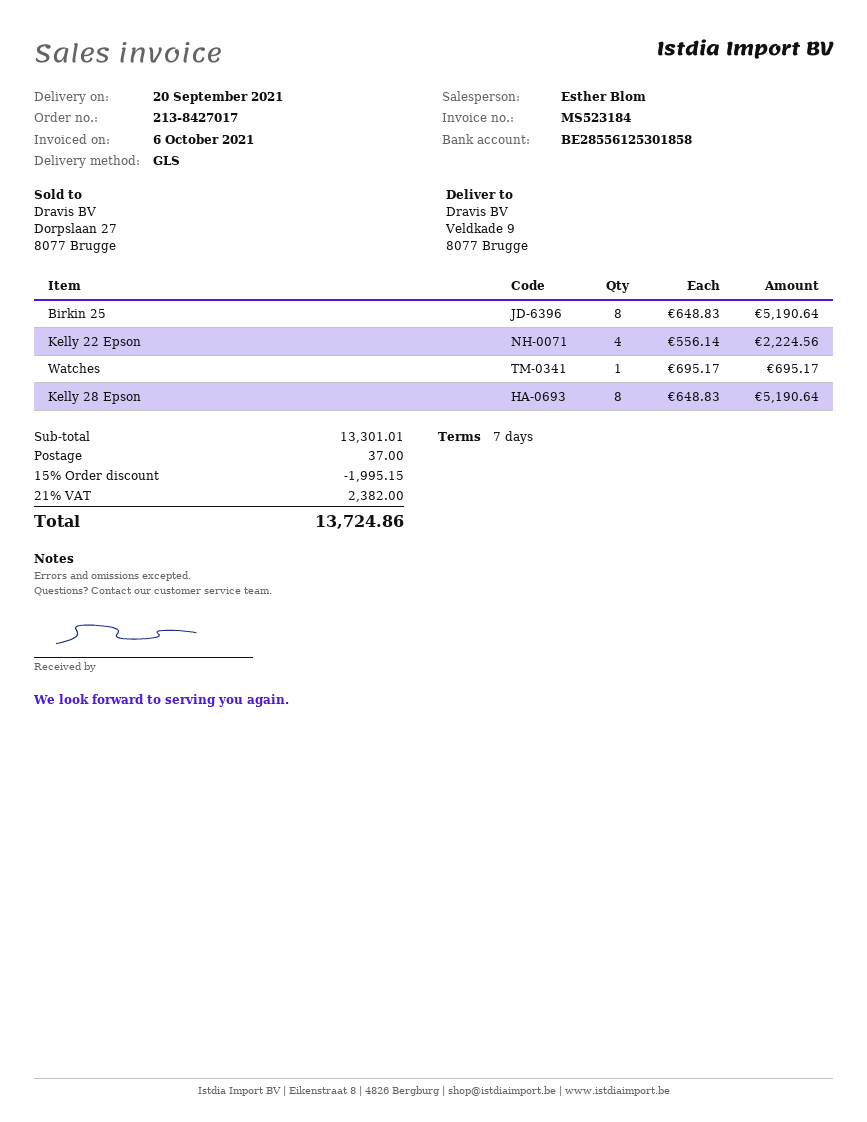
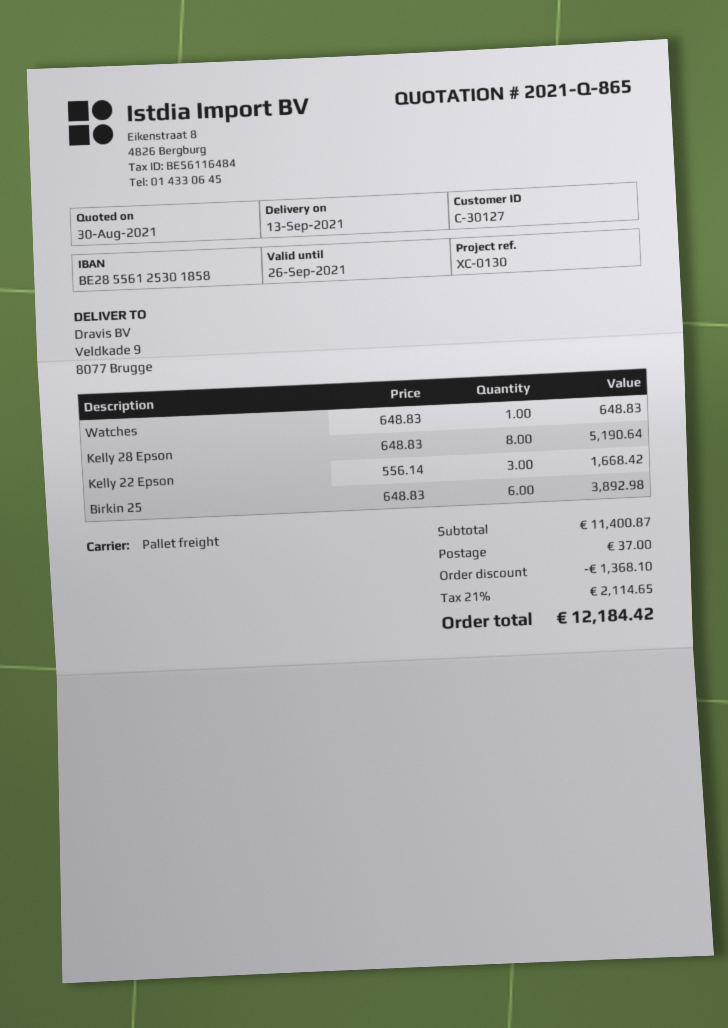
delivery date: 2021-09-20 -> 2021-09-13
shipping method: GLS -> pallet freight
Birkin 25: 8 x 648.83 = 5190.64 -> 6 x 648.83 = 3892.98
Kelly 22 Epson: 4 x 556.14 = 2224.56 -> 3 x 556.14 = 1668.42
Watches: 1 x 695.17 = 695.17 -> 1 x 648.83 = 648.83
subtotal: 13301.01 -> 11400.87
discount: 1995.15 -> 1368.10
tax: 21% = 2382.00 -> 21% = 2114.65
total: 13724.86 -> 12184.42

